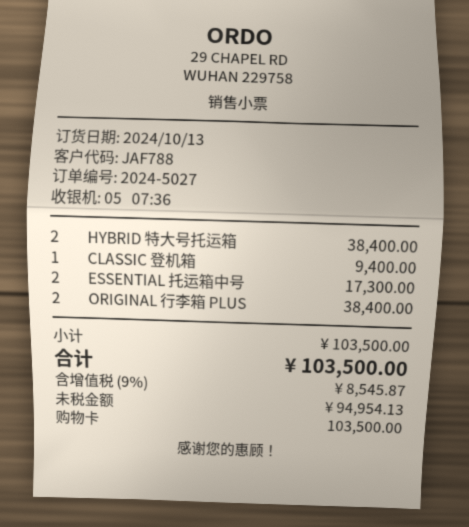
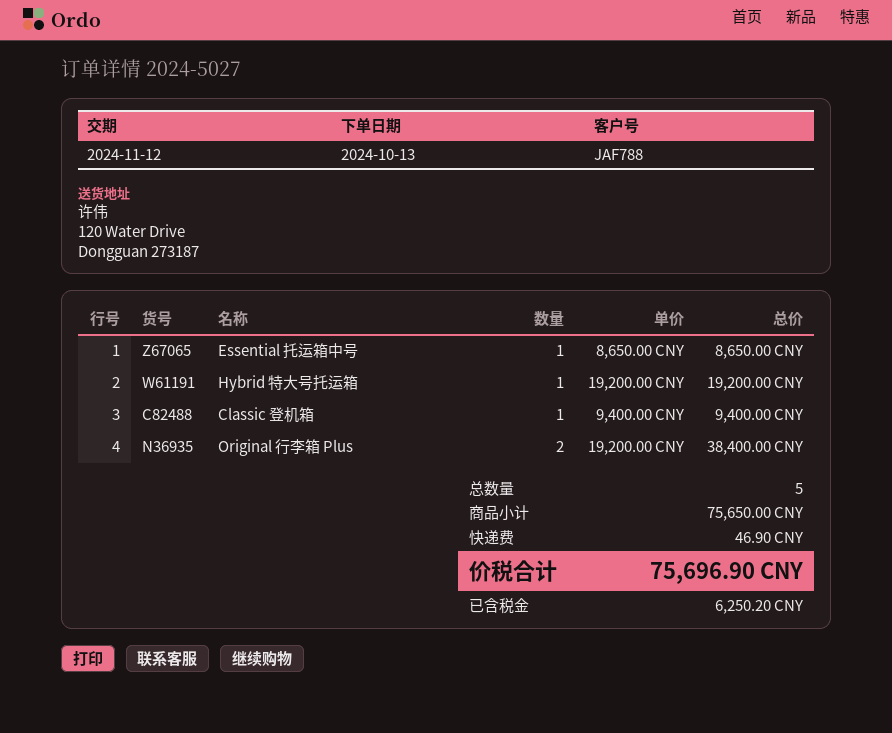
HYBRID 特大号托运箱: 2 for 38400.00 -> 1 for 19200.00
ESSENTIAL 托运箱中号: 2 for 17300.00 -> 1 for 8650.00
subtotal: 103500.00 -> 75650.00
shipping: none -> 46.90
tax: 8545.87 -> 6250.20
total: 103500.00 -> 75696.90

